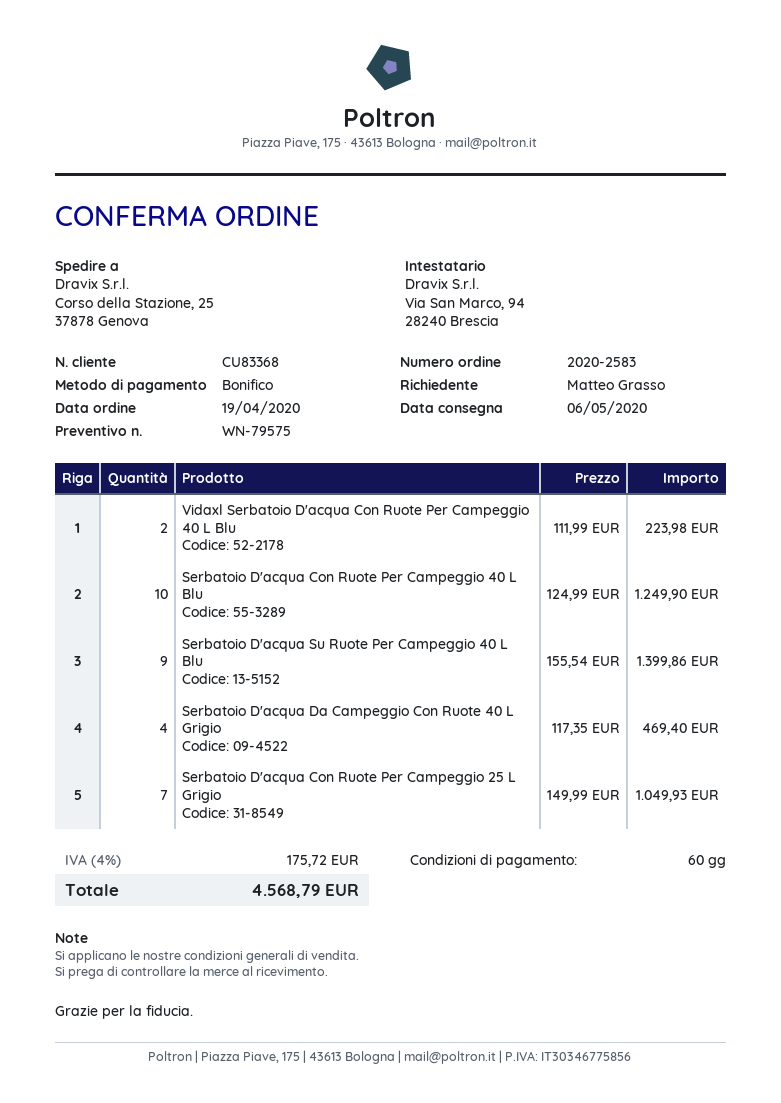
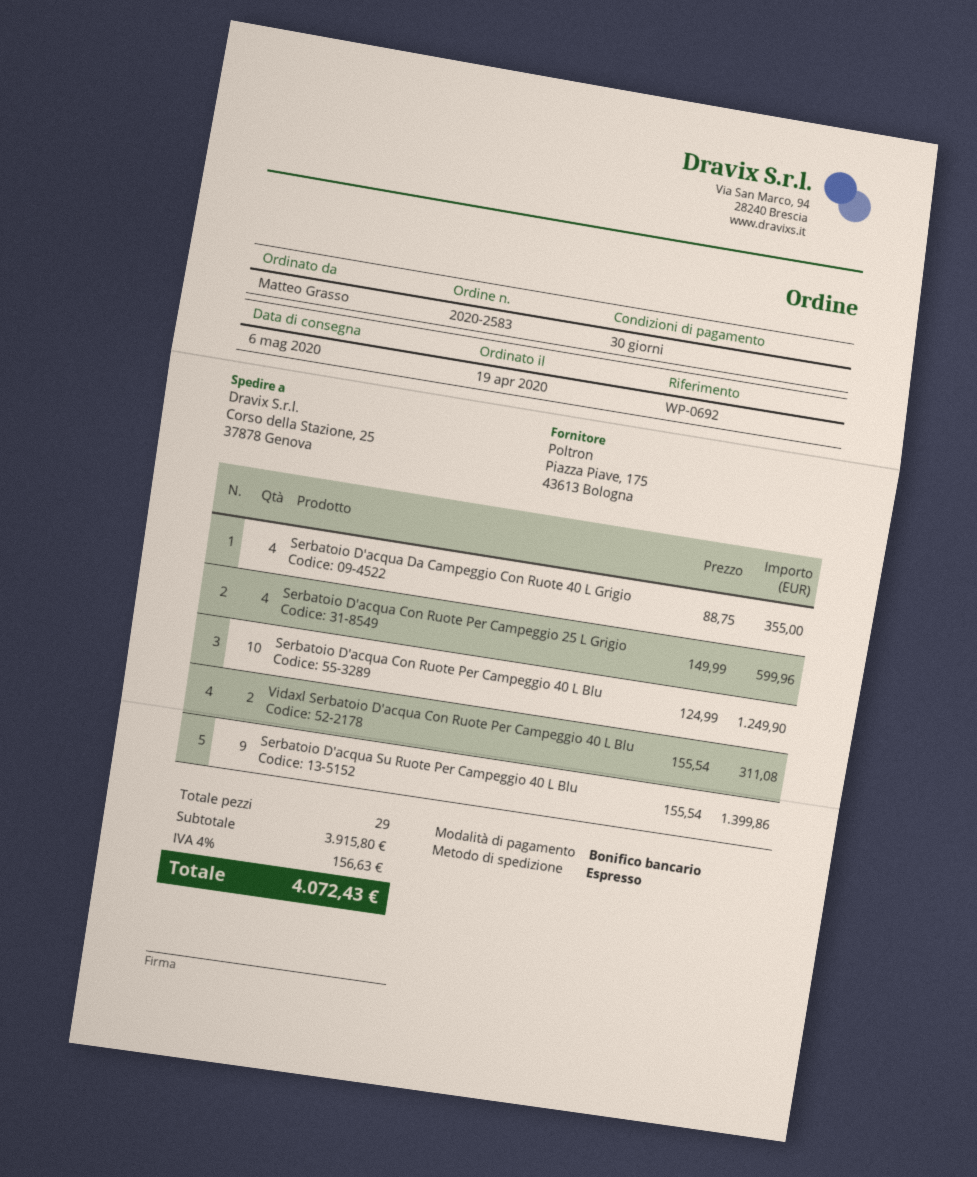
payment terms: 60 days -> 30 days
Vidaxl Serbatoio D'acqua Con Ruote Per Campeggio 40 L Blu: 2 x 111.99 = 223.98 -> 2 x 155.54 = 311.08
Serbatoio D'acqua Da Campeggio Con Ruote 40 L Grigio: 4 x 117.35 = 469.40 -> 4 x 88.75 = 355.00
Serbatoio D'acqua Con Ruote Per Campeggio 25 L Grigio: 7 x 149.99 = 1049.93 -> 4 x 149.99 = 599.96
tax: 4% = 175.72 -> 4% = 156.63
total: 4568.79 -> 4072.43

